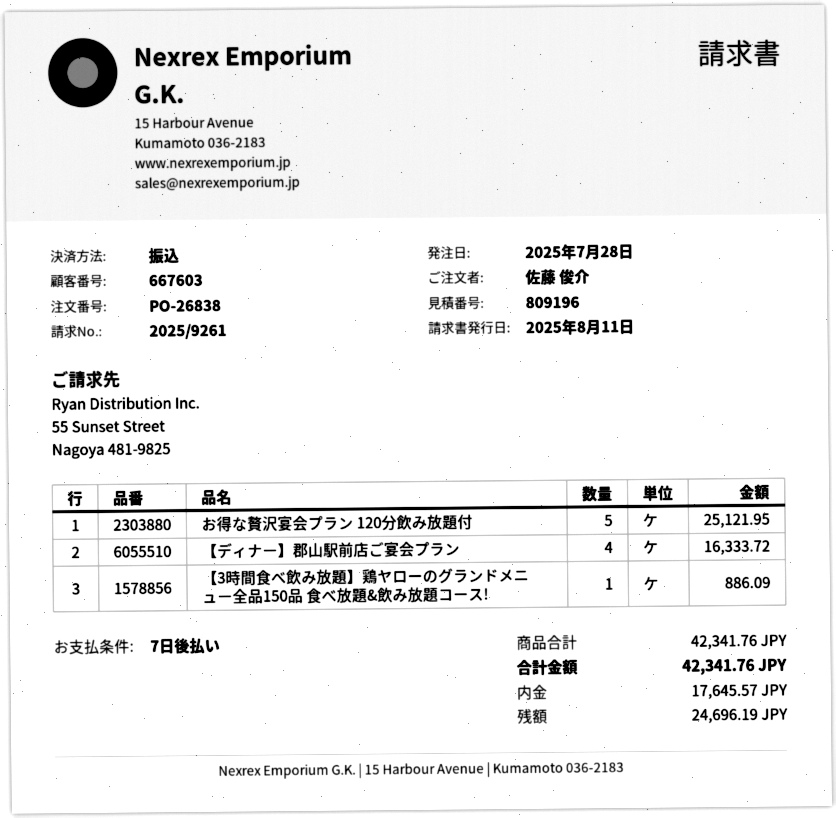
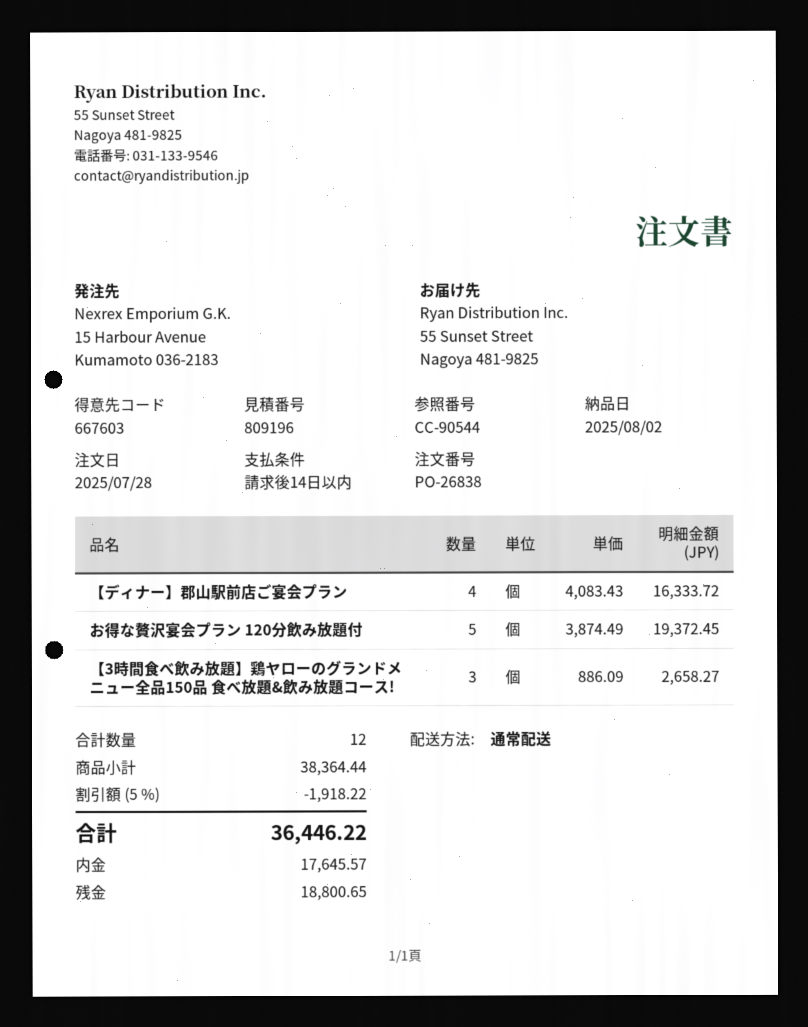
payment terms: 7 days -> 14 days
お得な贅沢宴会プラン 120分飲み放題付: 5 for 25121.95 -> 5 for 19372.45
【3時間食べ飲み放題】鶏ヤローのグランドメニュー全品150品 食べ放題&飲み放題コース!: 1 for 886.09 -> 3 for 2658.27
subtotal: 42341.76 -> 38364.44
discount: none -> 5% = 1918.22
total: 42341.76 -> 36446.22
balance: 24696.19 -> 18800.65

